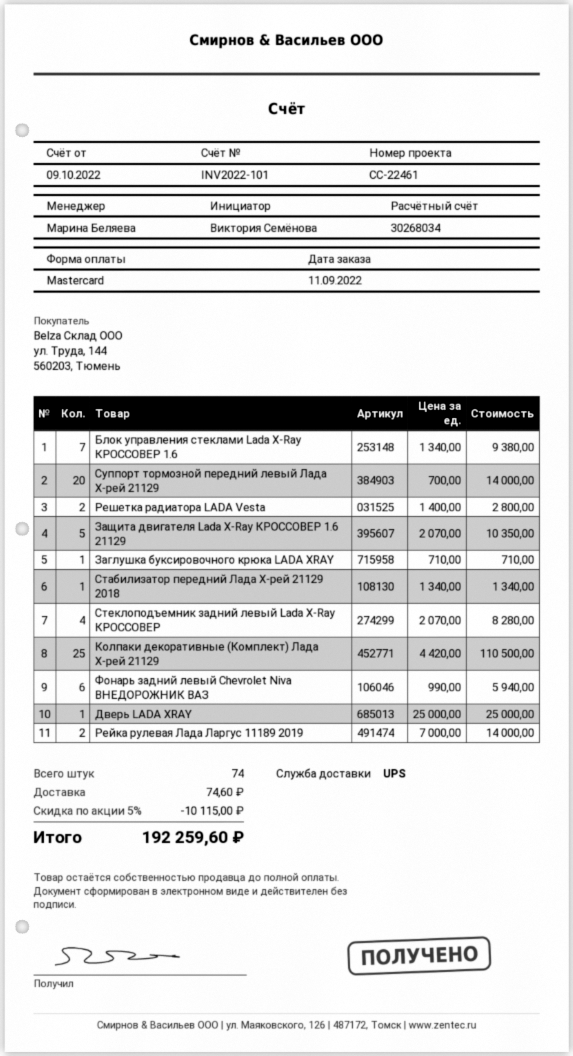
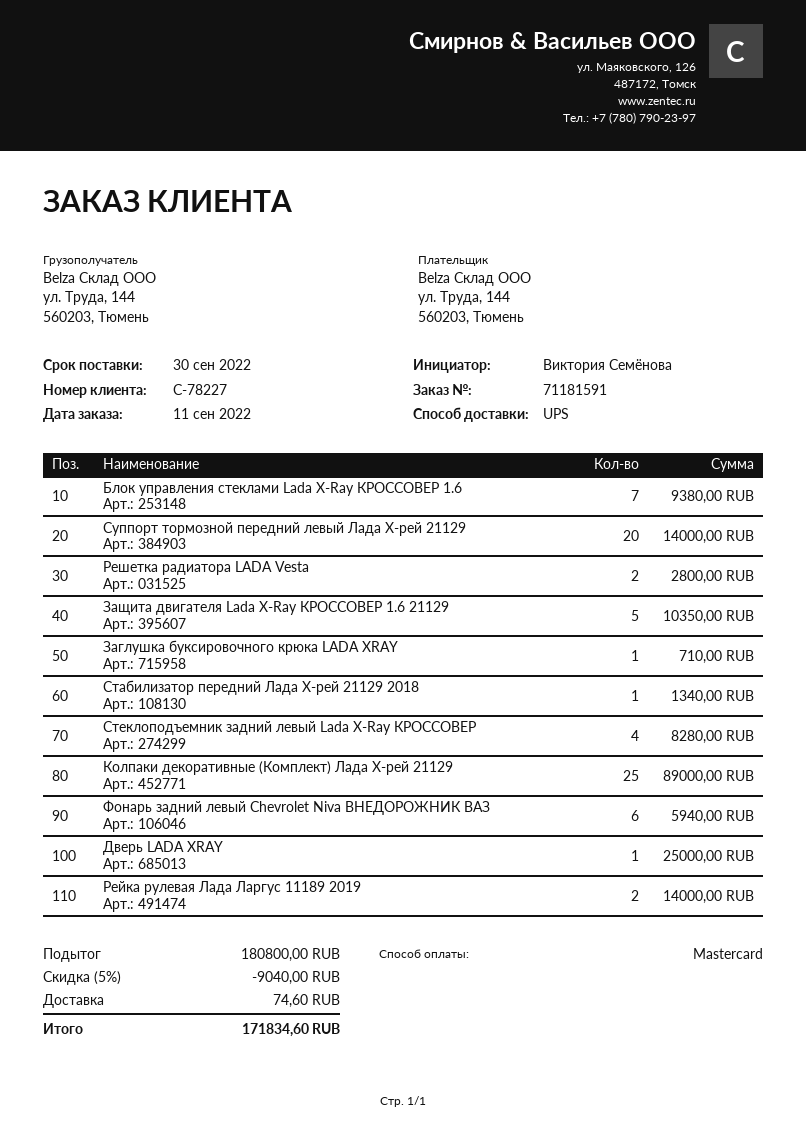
Колпаки декоративные (Комплект) Лада Х-рей 21129: 25 for 110500.00 -> 25 for 89000.00
discount: 5% = 10115.00 -> 5% = 9040.00
total: 192259.60 -> 171834.60

